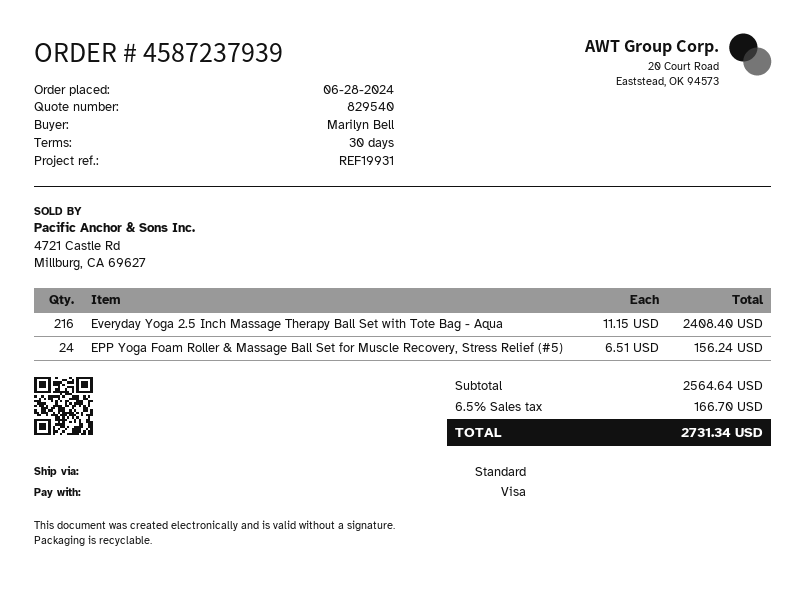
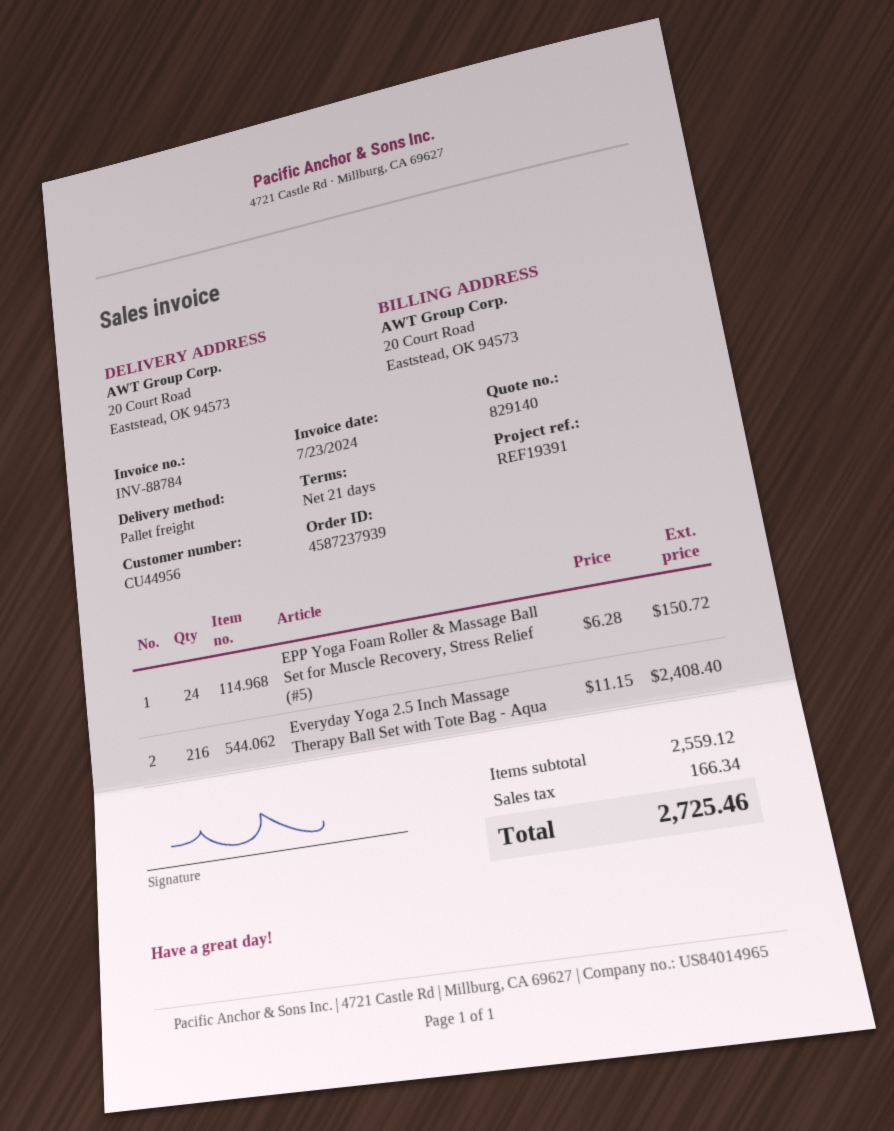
quote number: 829540 -> 829140
payment terms: 30 days -> 21 days
reference: REF19931 -> REF19391
shipping method: standard -> pallet freight
EPP Yoga Foam Roller & Massage Ball Set for Muscle Recovery, Stress Relief (#5): 24 x 6.51 = 156.24 -> 24 x 6.28 = 150.72
subtotal: 2564.64 -> 2559.12
tax: 166.70 -> 166.34
total: 2731.34 -> 2725.46

